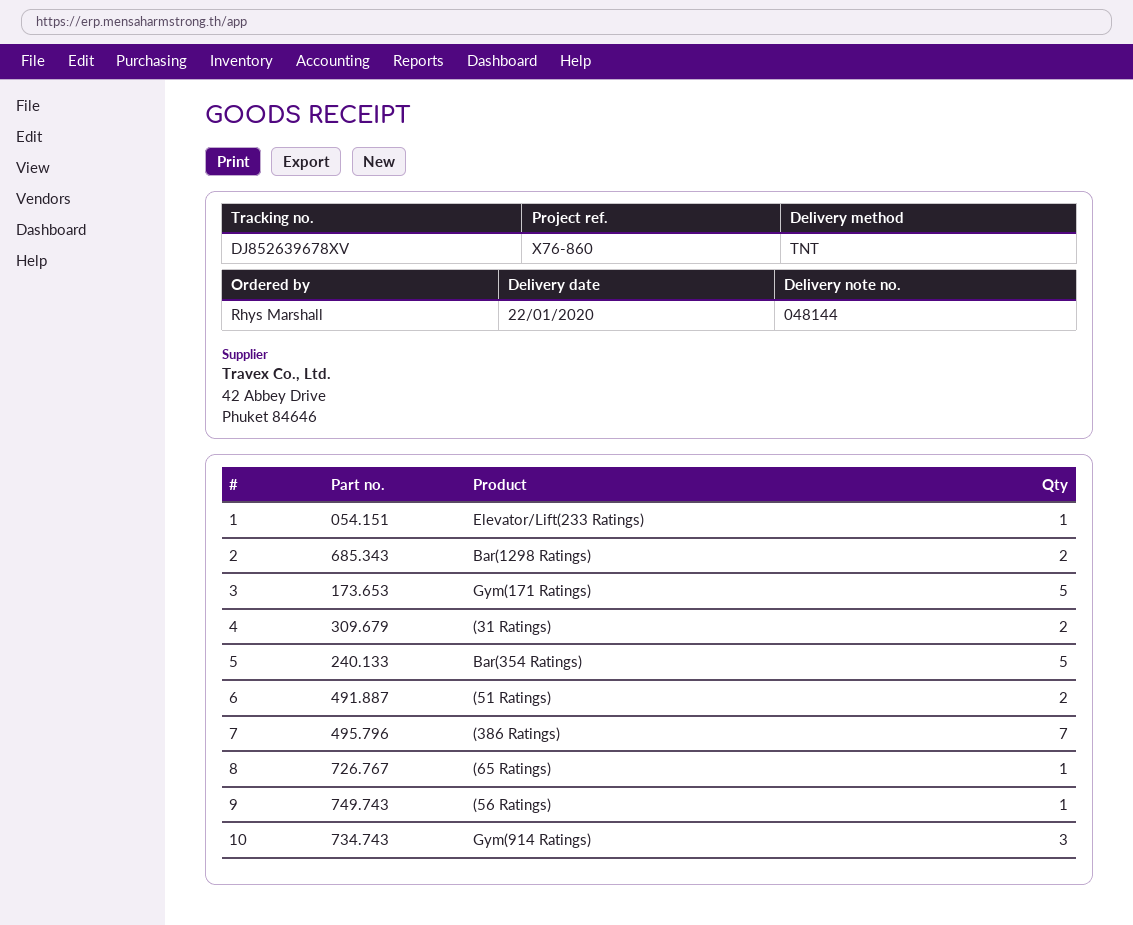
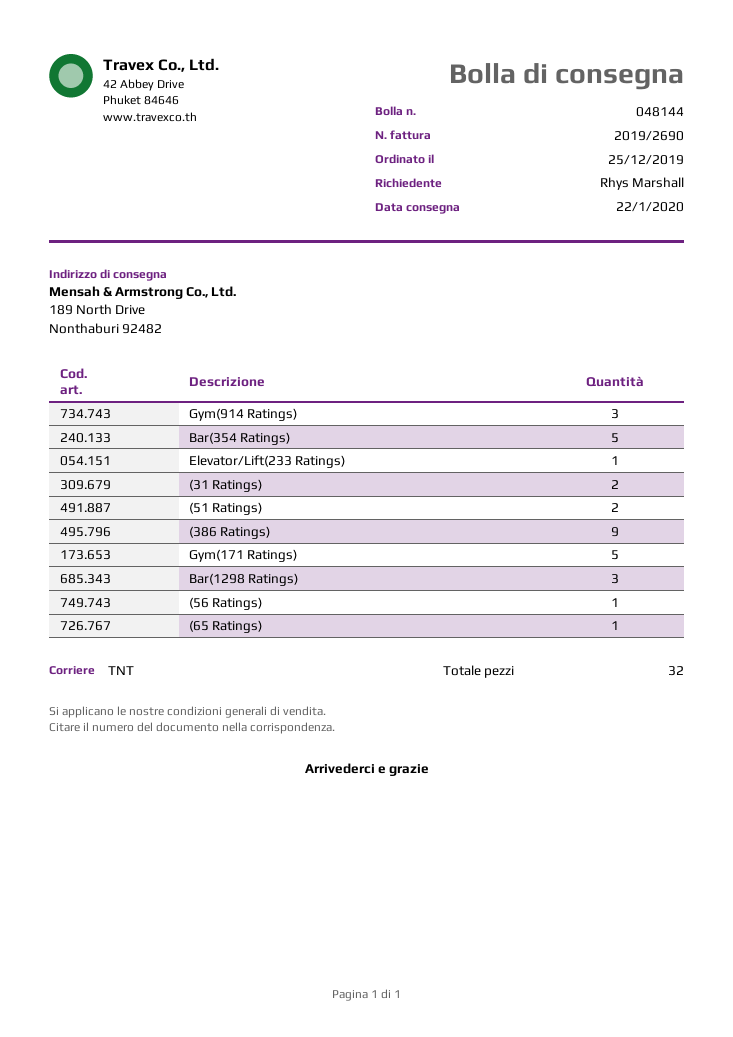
Bar(1298 Ratings): 2 -> 3
(386 Ratings): 7 -> 9

